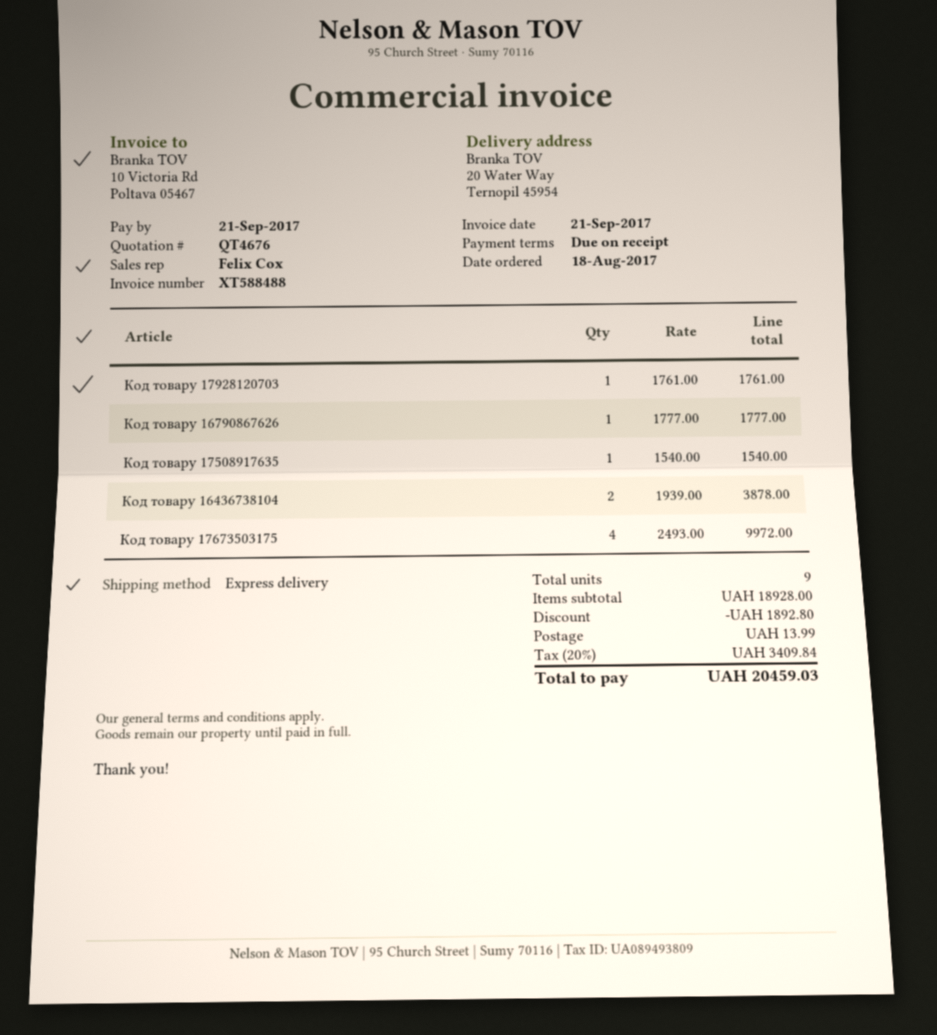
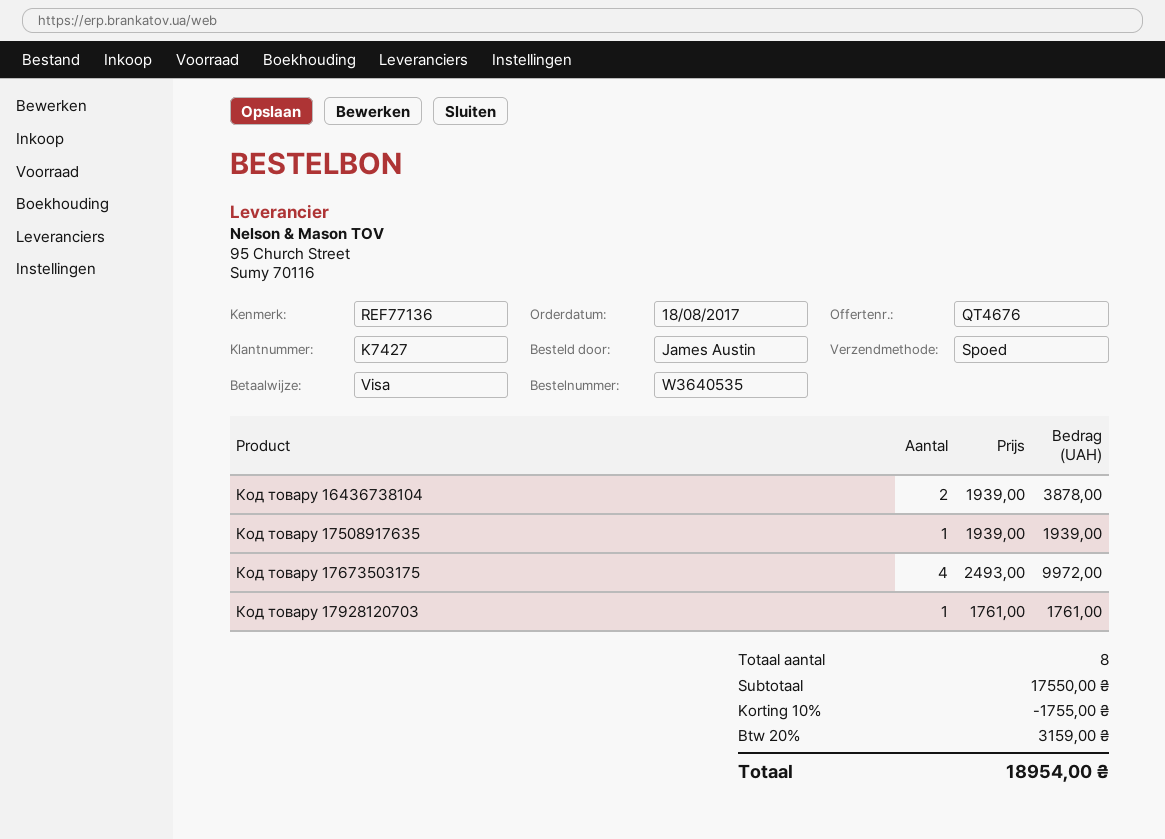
Код товару 16790867626: 1 x 1777.00 = 1777.00 -> none
Код товару 17508917635: 1 x 1540.00 = 1540.00 -> 1 x 1939.00 = 1939.00
total quantity: 9 -> 8
subtotal: 18928.00 -> 17550.00
discount: 1892.80 -> 1755.00
shipping: 13.99 -> none
tax: 20% = 3409.84 -> 20% = 3159.00
total: 20459.03 -> 18954.00

